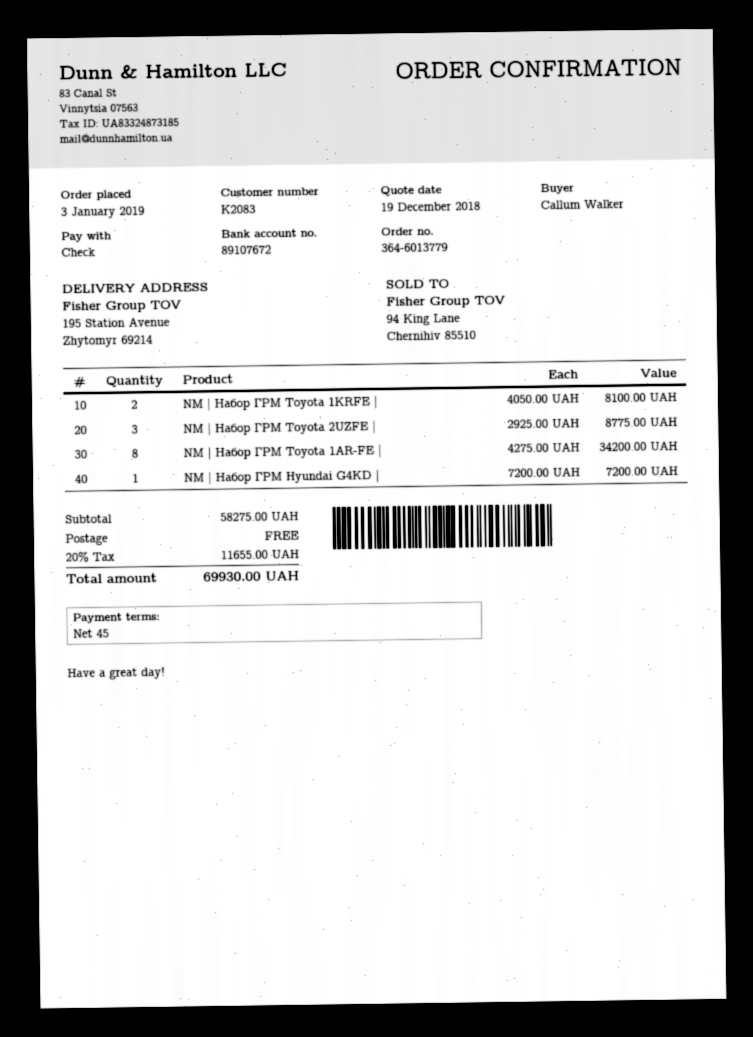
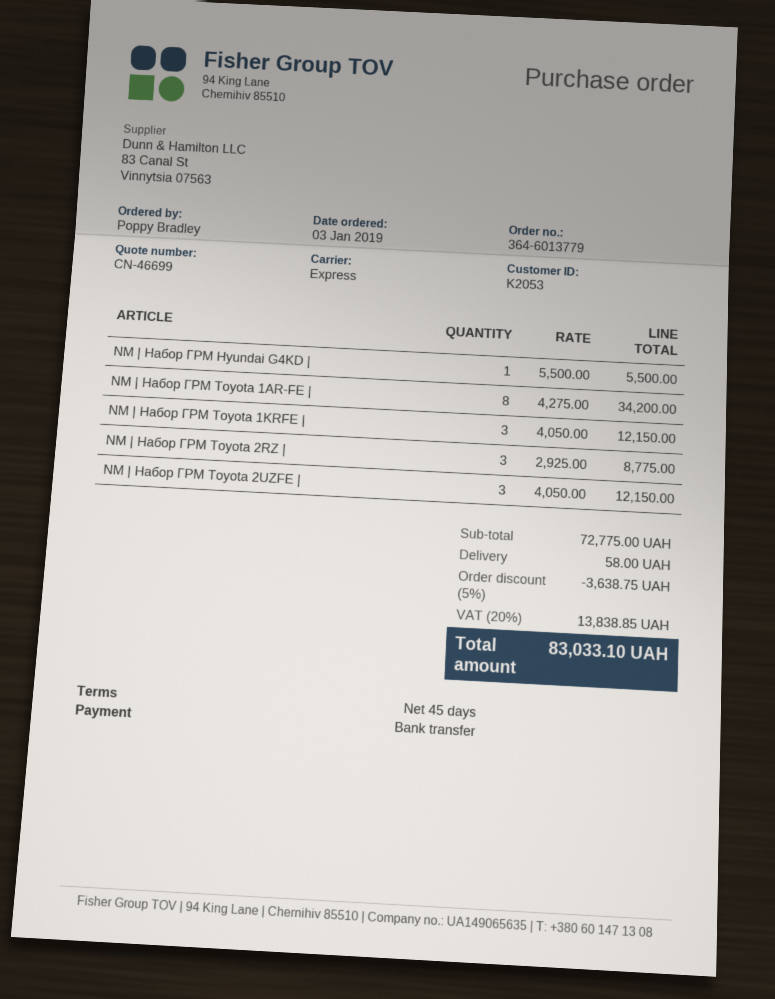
customer number: K2083 -> K2053
ordered by: Callum Walker -> Poppy Bradley
payment method: cheque -> bank transfer
NM | Набор ГРМ Toyota 1KRFE |: 2 x 4050.00 = 8100.00 -> 3 x 4050.00 = 12150.00
NM | Набор ГРМ Toyota 2UZFE |: 3 x 2925.00 = 8775.00 -> 3 x 4050.00 = 12150.00
NM | Набор ГРМ Hyundai G4KD |: 1 x 7200.00 = 7200.00 -> 1 x 5500.00 = 5500.00
NM | Набор ГРМ Toyota 2RZ |: none -> 3 x 2925.00 = 8775.00
subtotal: 58275.00 -> 72775.00
discount: none -> 5% = 3638.75
shipping: 0.00 -> 58.00
tax: 20% = 11655.00 -> 20% = 13838.85
total: 69930.00 -> 83033.10

